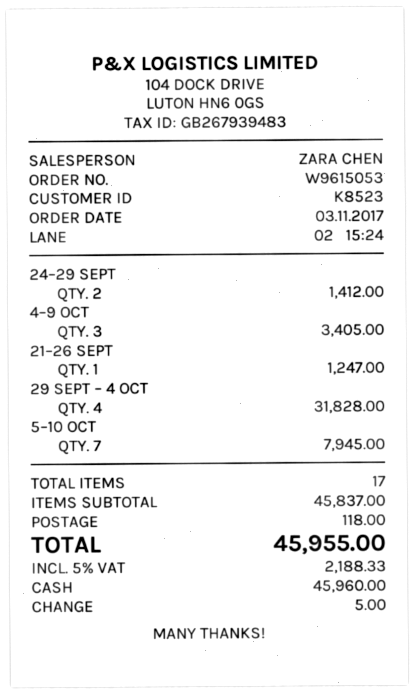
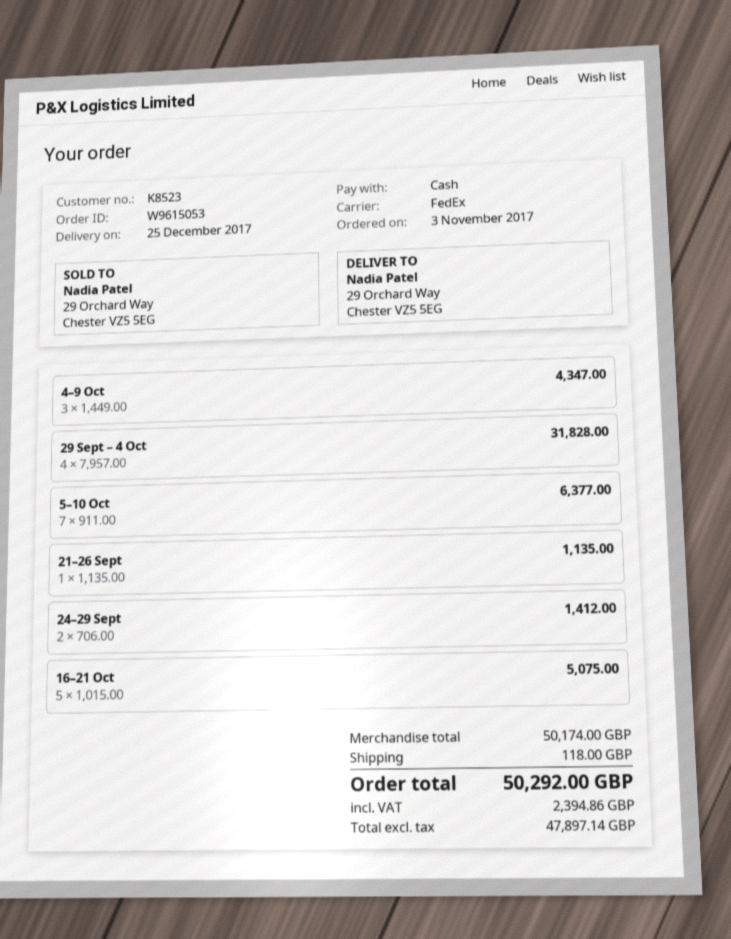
4–9 OCT: 3 for 3405.00 -> 3 for 4347.00
21–26 SEPT: 1 for 1247.00 -> 1 for 1135.00
5–10 OCT: 7 for 7945.00 -> 7 for 6377.00
16–21 Oct: none -> 5 for 5075.00
subtotal: 45837.00 -> 50174.00
tax: 2188.33 -> 2394.86
total: 45955.00 -> 50292.00

